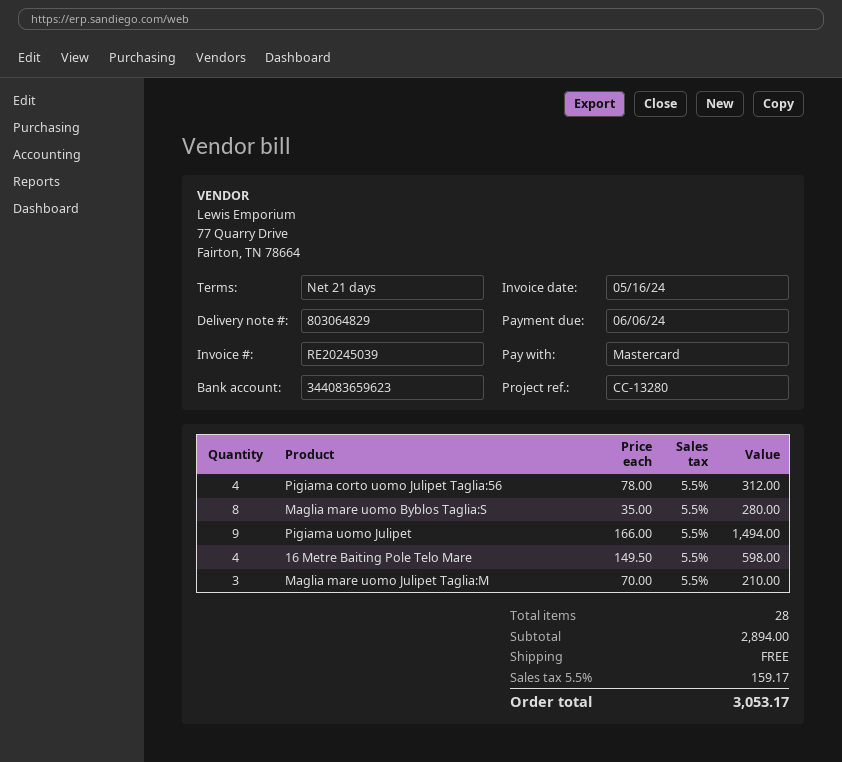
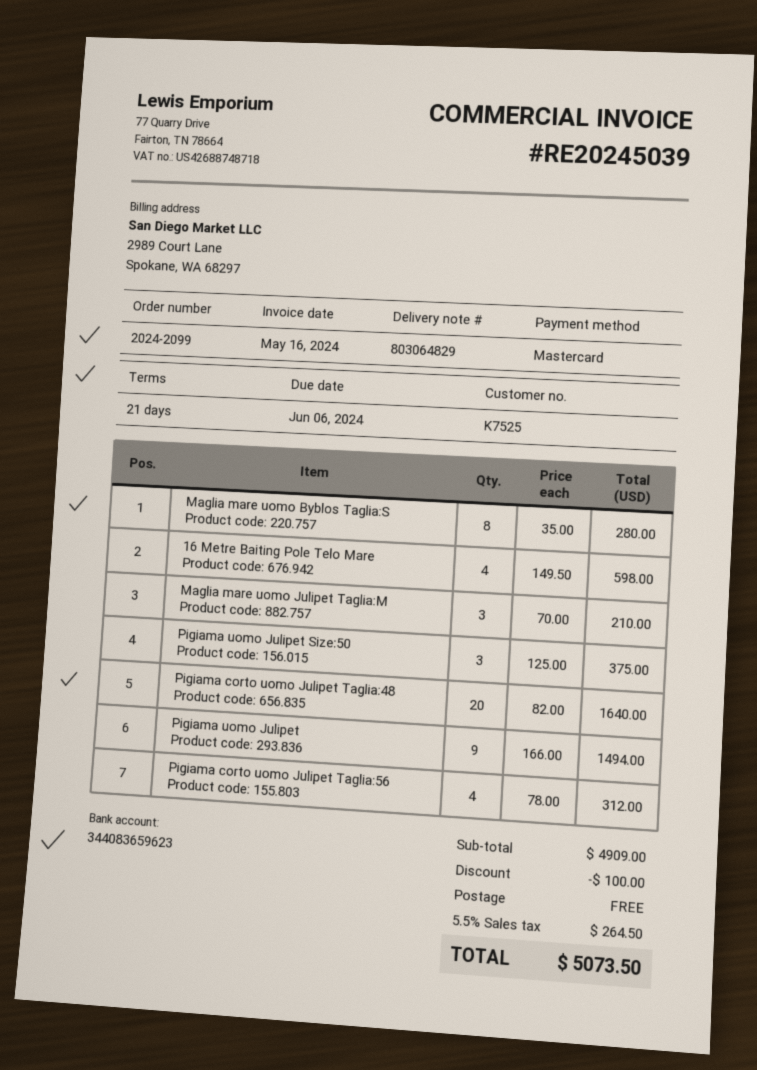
Pigiama uomo Julipet Size:50: none -> 3 x 125.00 = 375.00
Pigiama corto uomo Julipet Taglia:48: none -> 20 x 82.00 = 1640.00
subtotal: 2894.00 -> 4909.00
discount: none -> 100.00
tax: 5.5% = 159.17 -> 5.5% = 264.50
total: 3053.17 -> 5073.50

